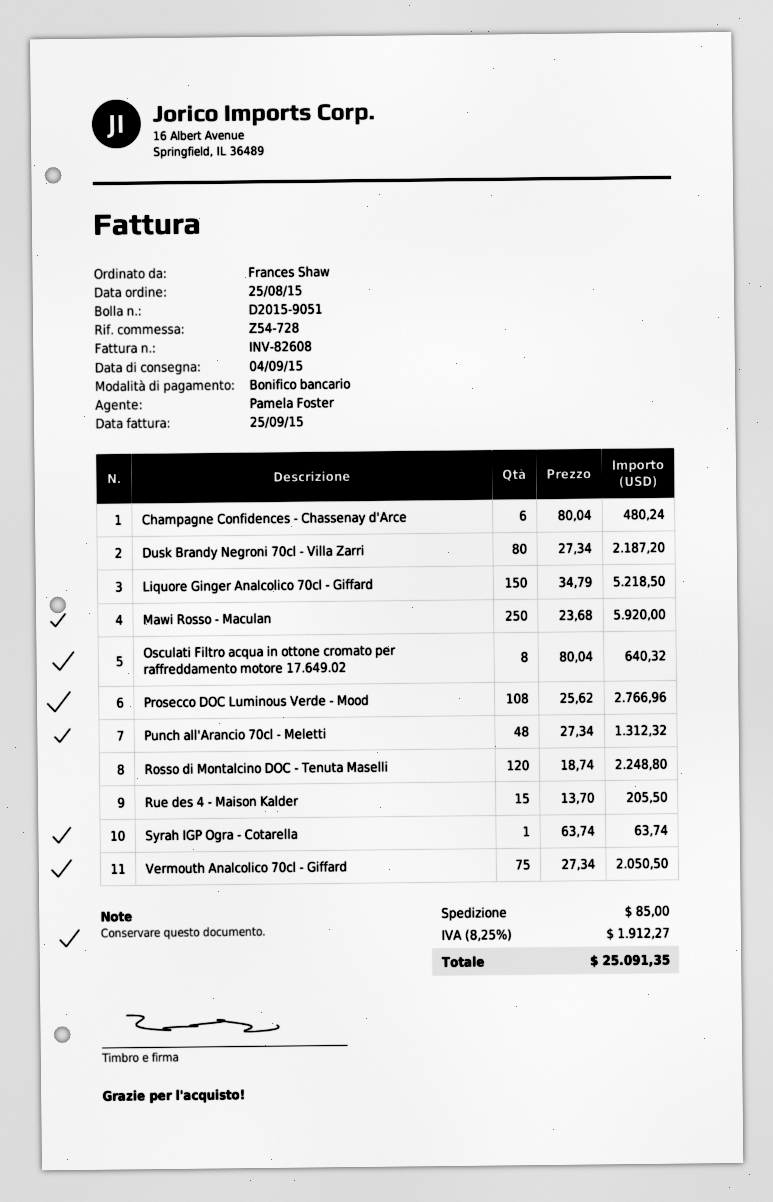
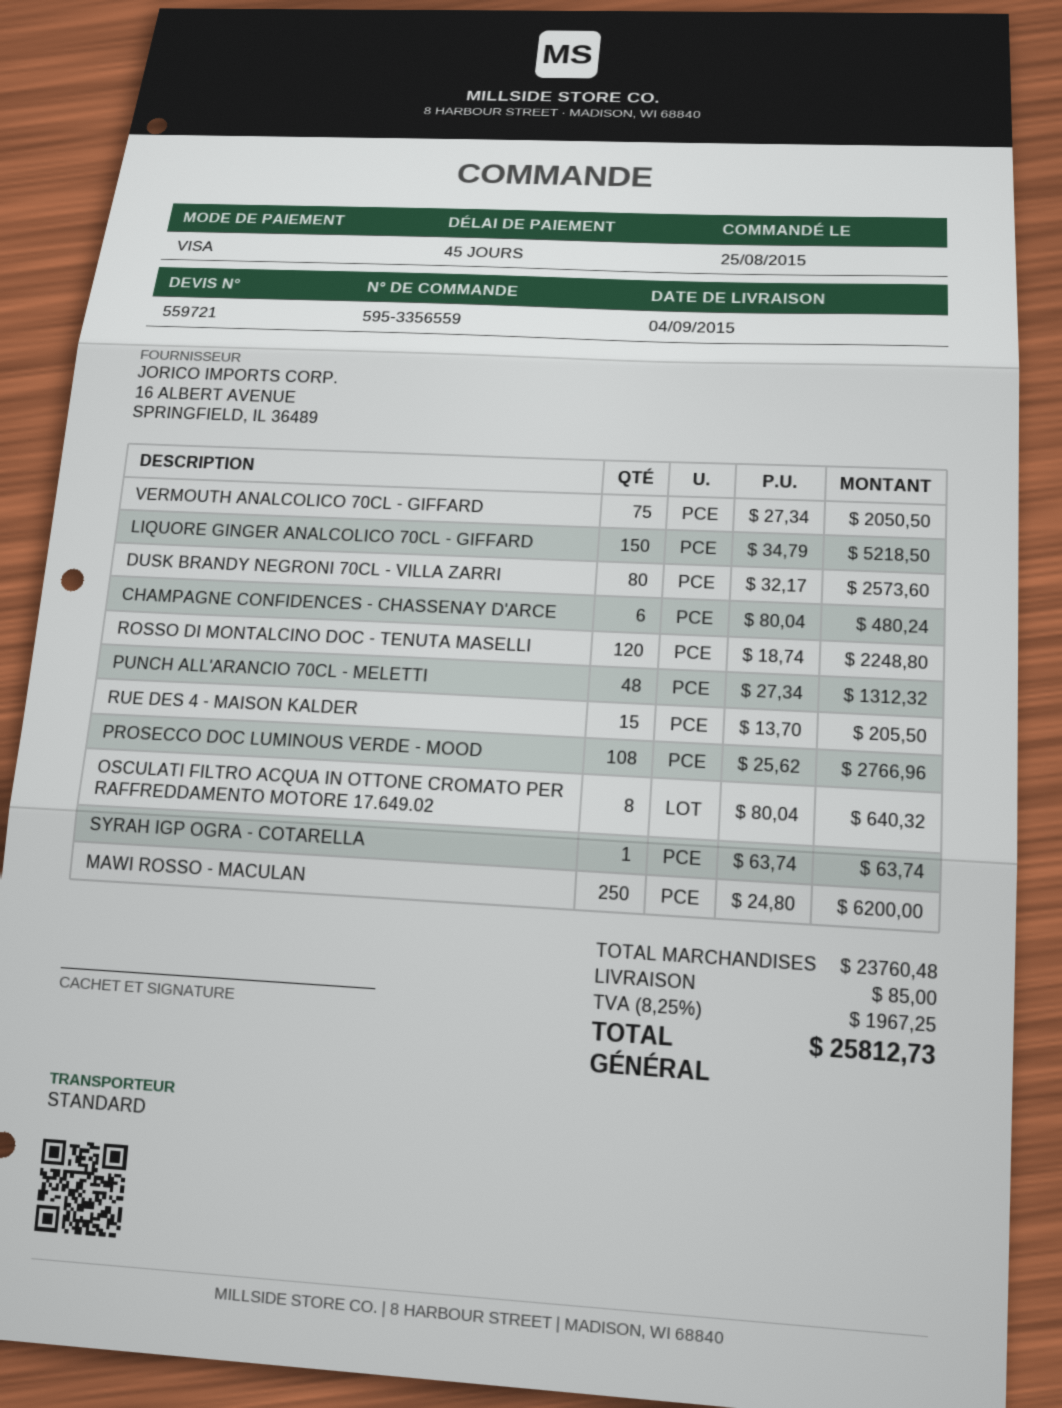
payment method: bank transfer -> Visa
Dusk Brandy Negroni 70cl - Villa Zarri: 80 x 27.34 = 2187.20 -> 80 x 32.17 = 2573.60
Mawi Rosso - Maculan: 250 x 23.68 = 5920.00 -> 250 x 24.80 = 6200.00
tax: 8.25% = 1912.27 -> 8.25% = 1967.25
total: 25091.35 -> 25812.73

